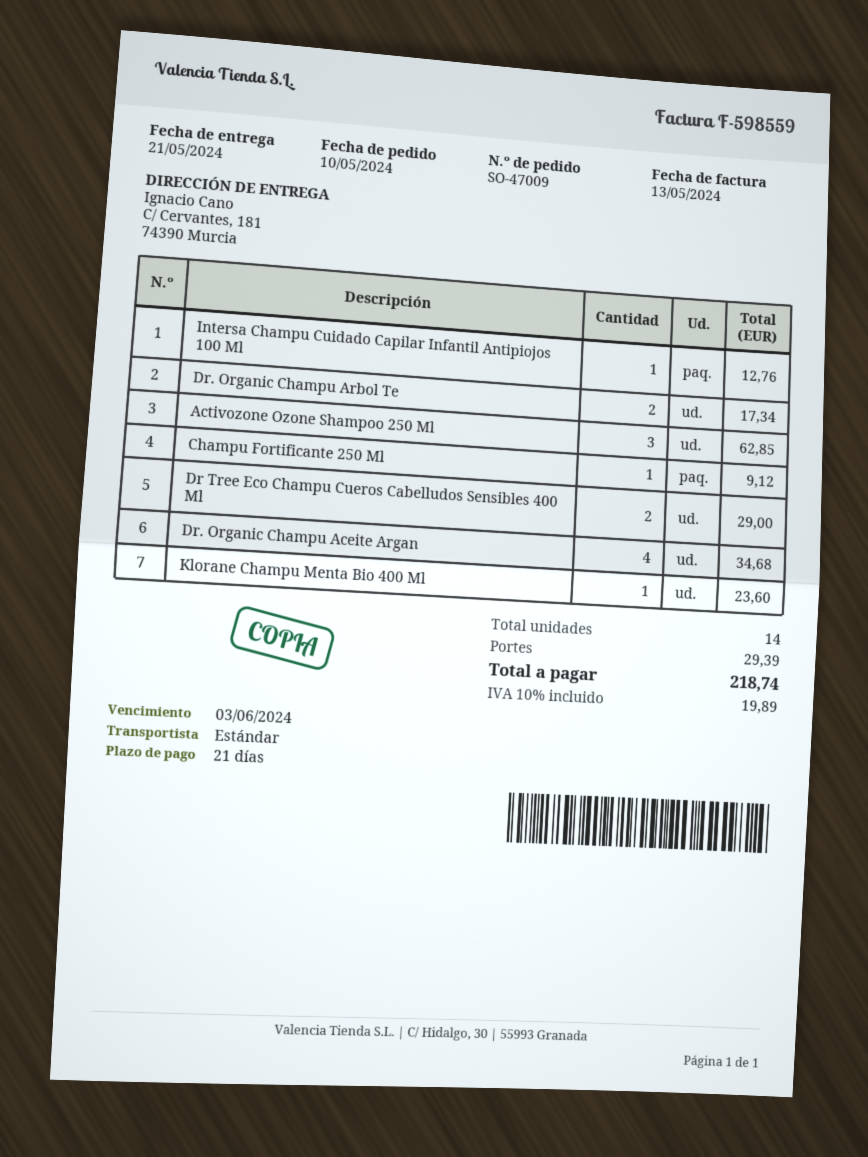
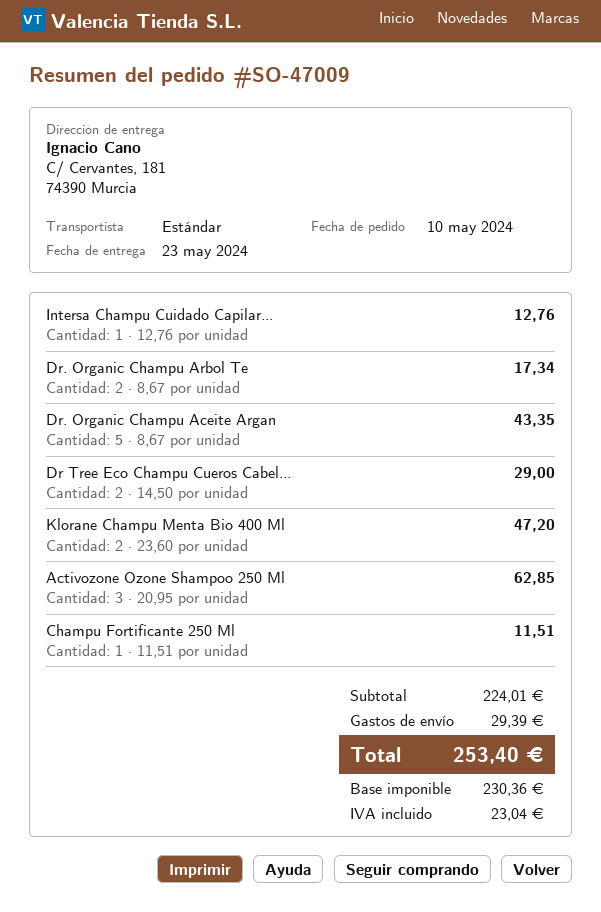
delivery date: 2024-05-21 -> 2024-05-23
Champu Fortificante 250 Ml: 1 for 9.12 -> 1 for 11.51
Dr. Organic Champu Aceite Argan: 4 for 34.68 -> 5 for 43.35
Klorane Champu Menta Bio 400 Ml: 1 for 23.60 -> 2 for 47.20
tax: 19.89 -> 23.04
total: 218.74 -> 253.40

